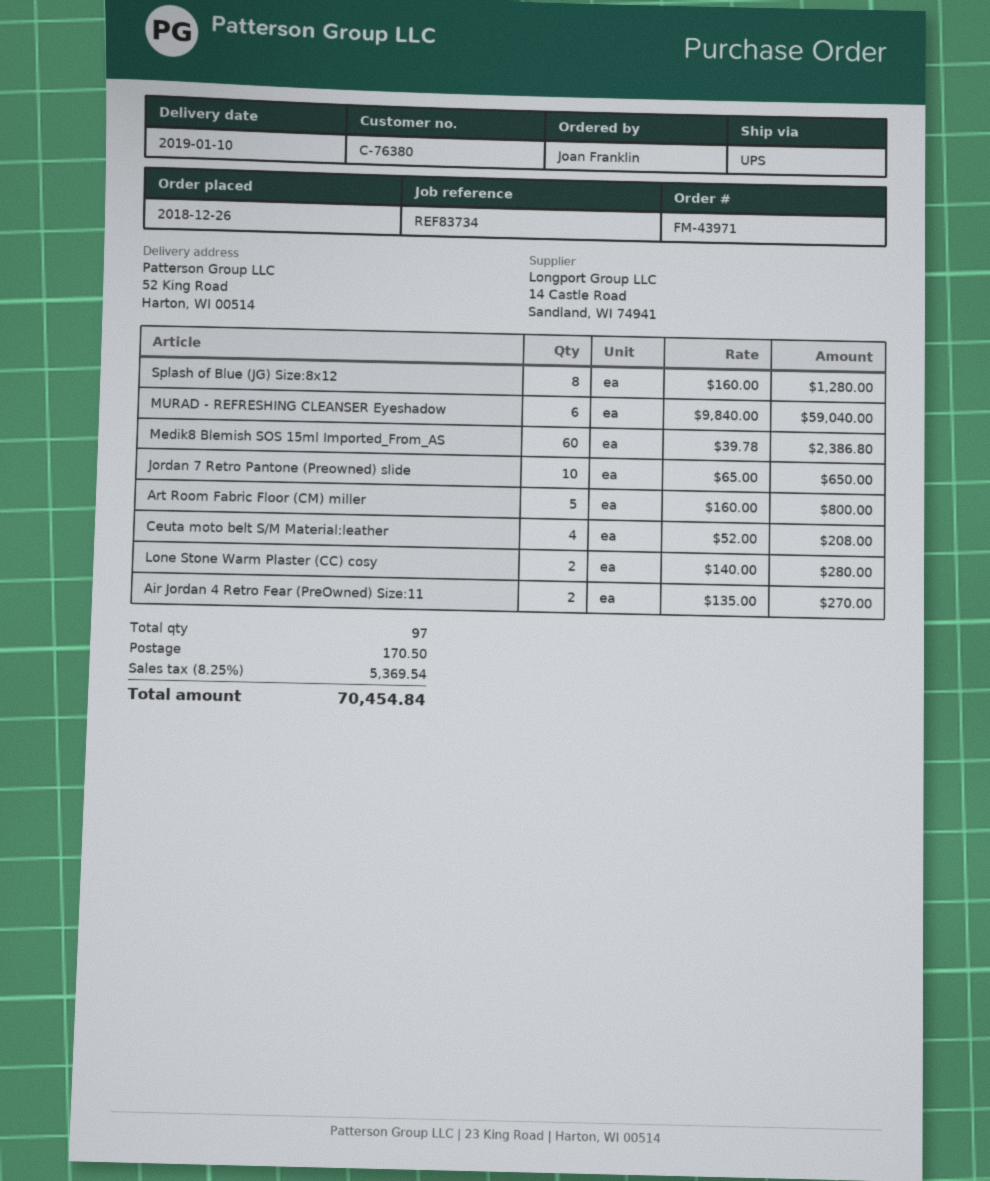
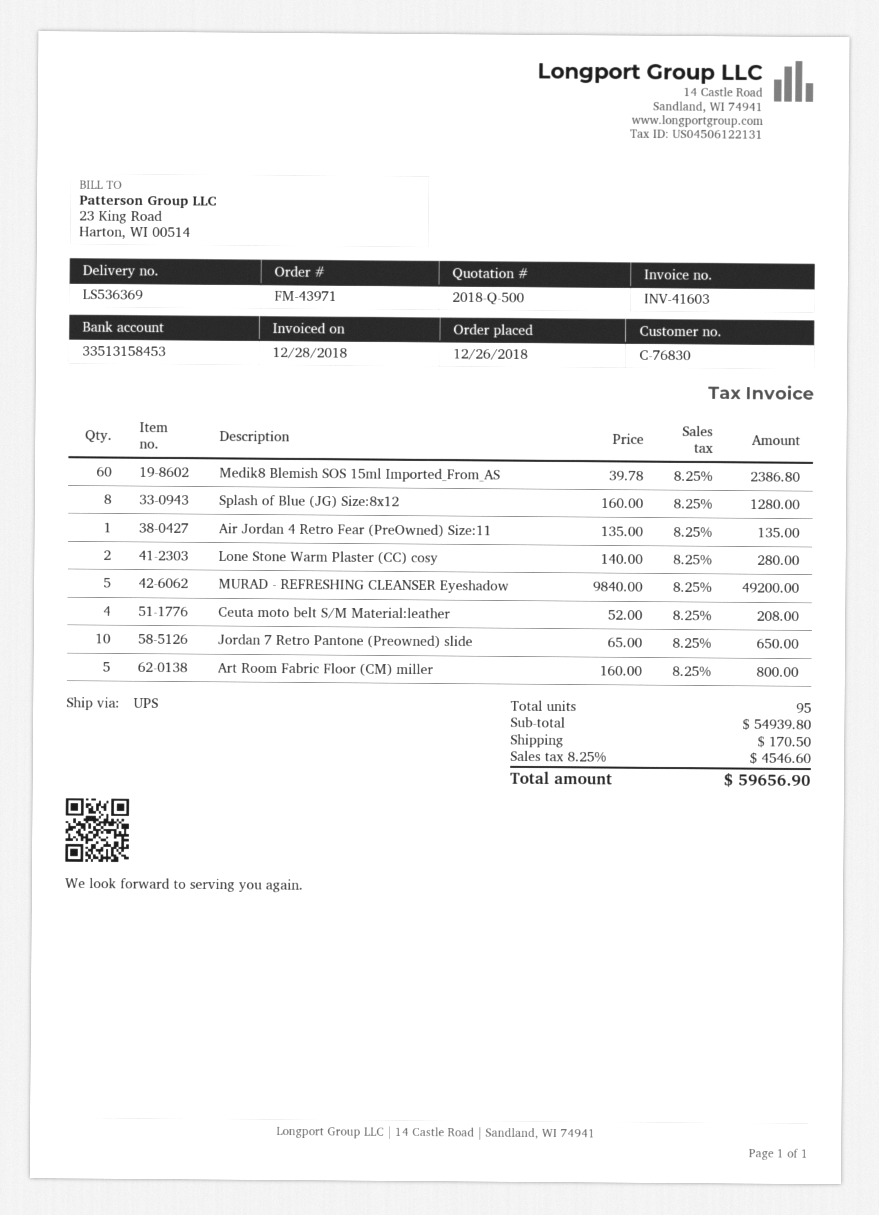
customer number: C-76380 -> C-76830
MURAD - REFRESHING CLEANSER Eyeshadow: 6 x 9840.00 = 59040.00 -> 5 x 9840.00 = 49200.00
Air Jordan 4 Retro Fear (PreOwned) Size:11: 2 x 135.00 = 270.00 -> 1 x 135.00 = 135.00
total quantity: 97 -> 95
tax: 8.25% = 5369.54 -> 8.25% = 4546.60
total: 70454.84 -> 59656.90

